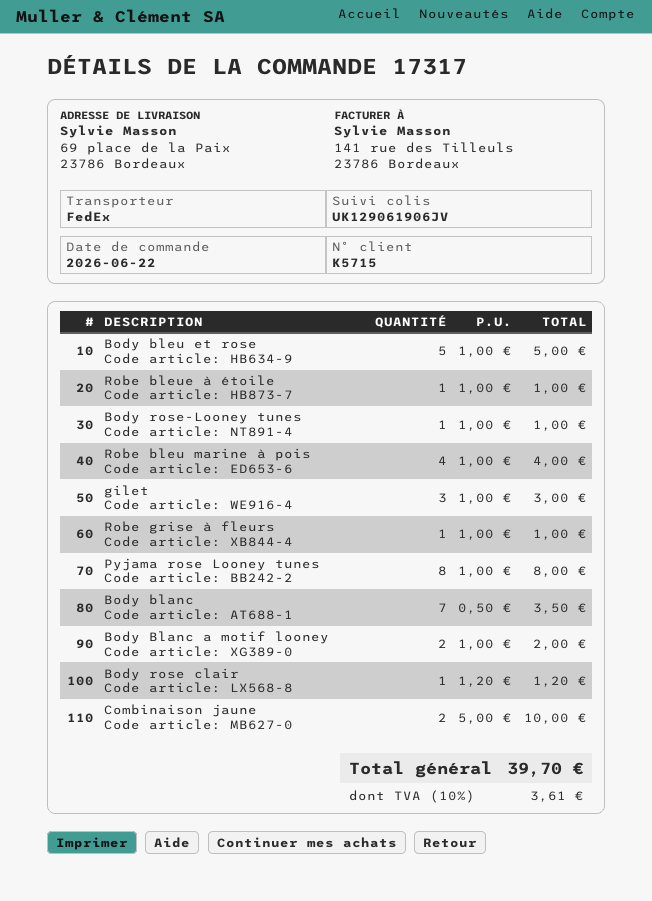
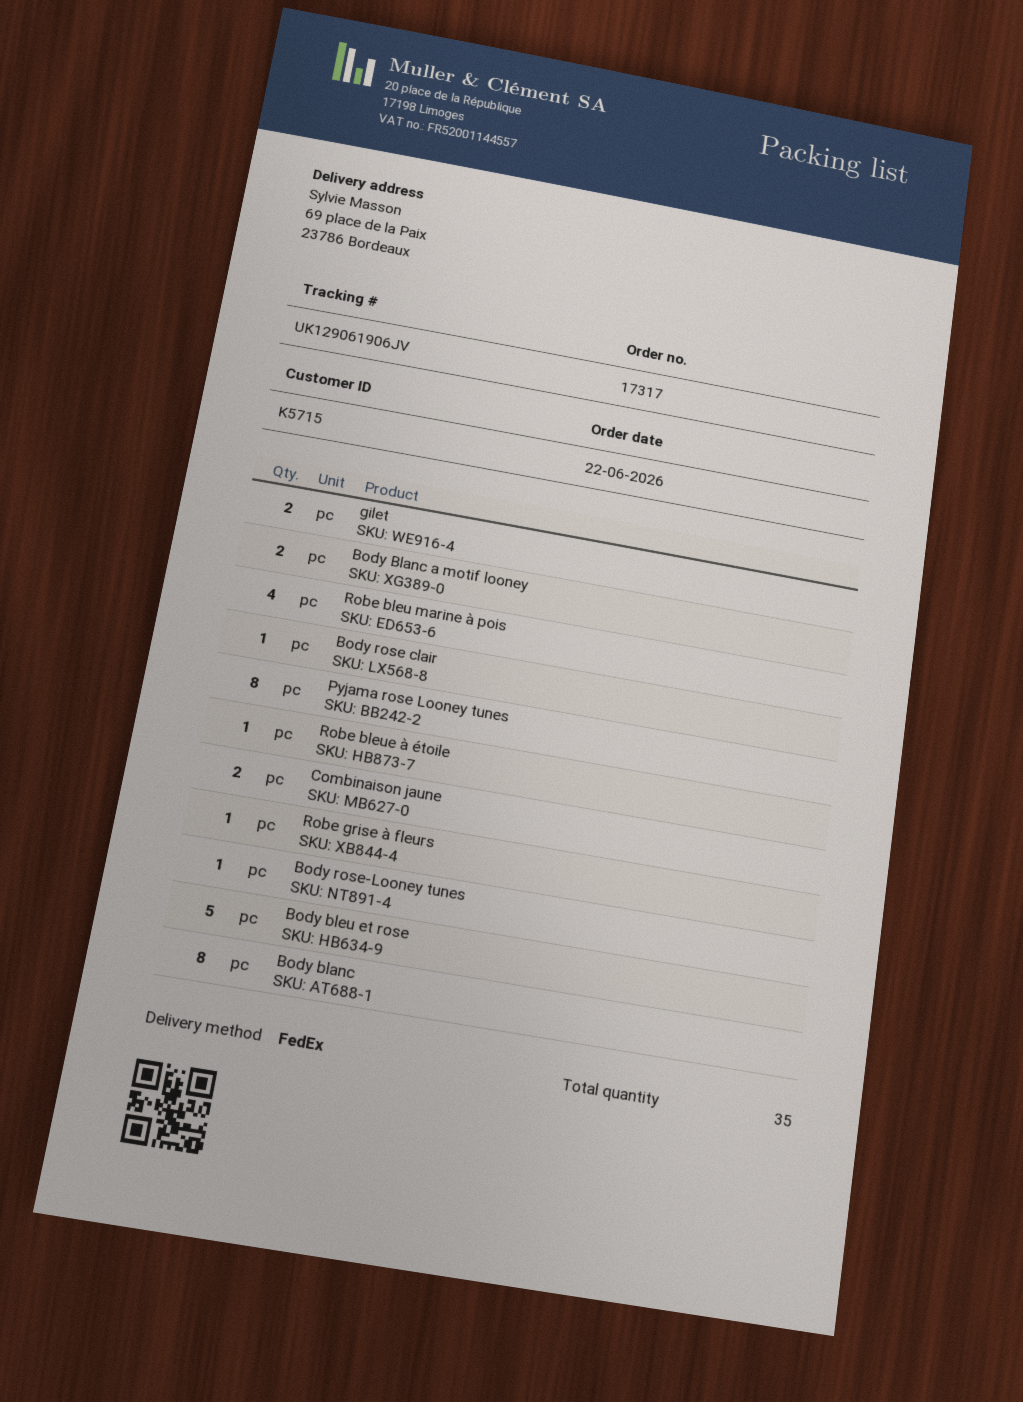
gilet: 3 -> 2
Body blanc: 7 -> 8

